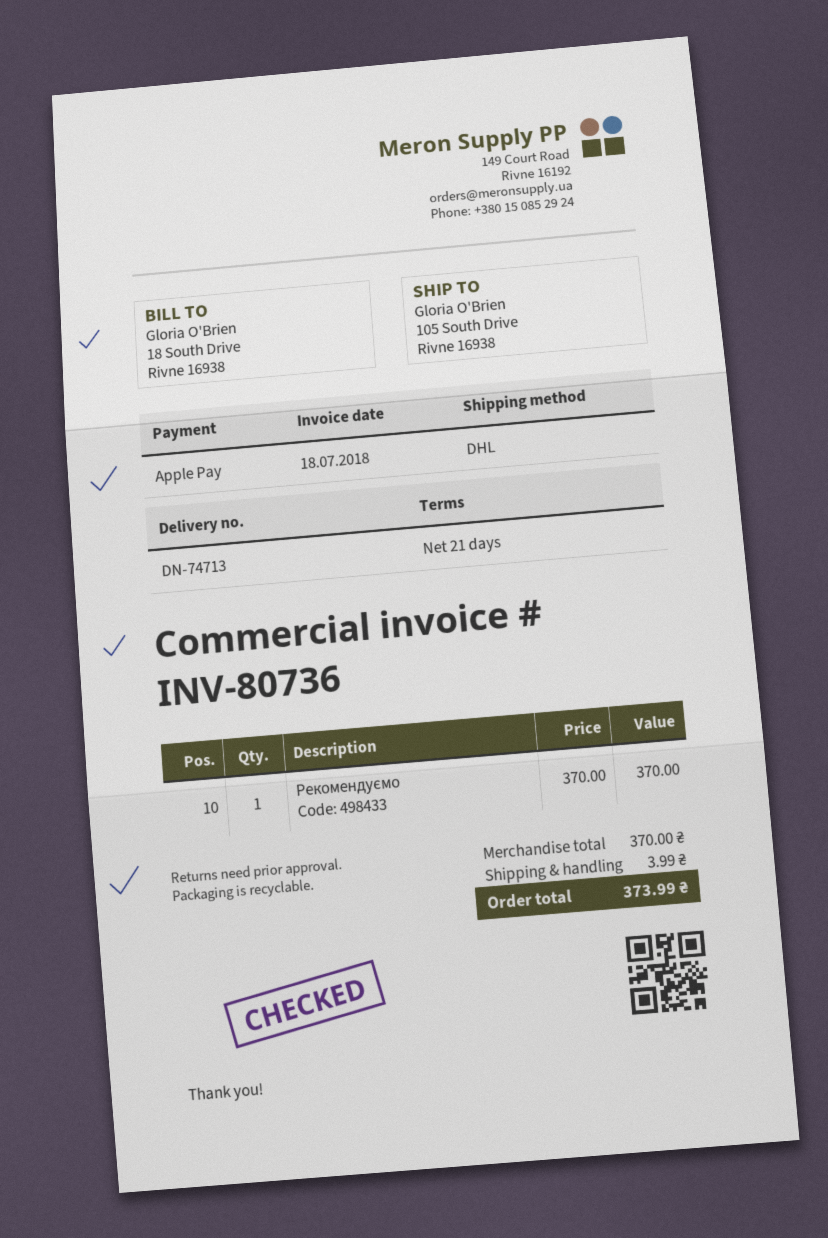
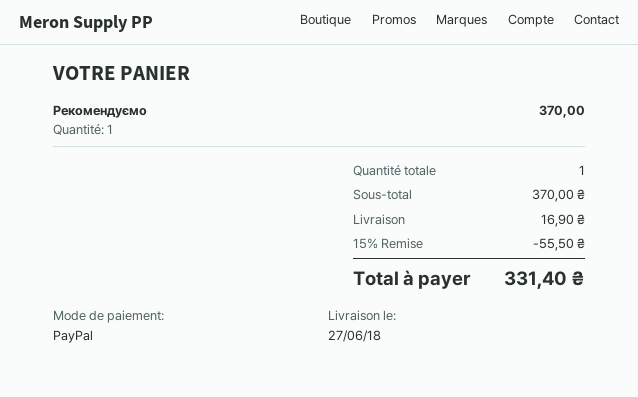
payment method: Apple Pay -> PayPal
discount: none -> 15% = 55.50
shipping: 3.99 -> 16.90
total: 373.99 -> 331.40

